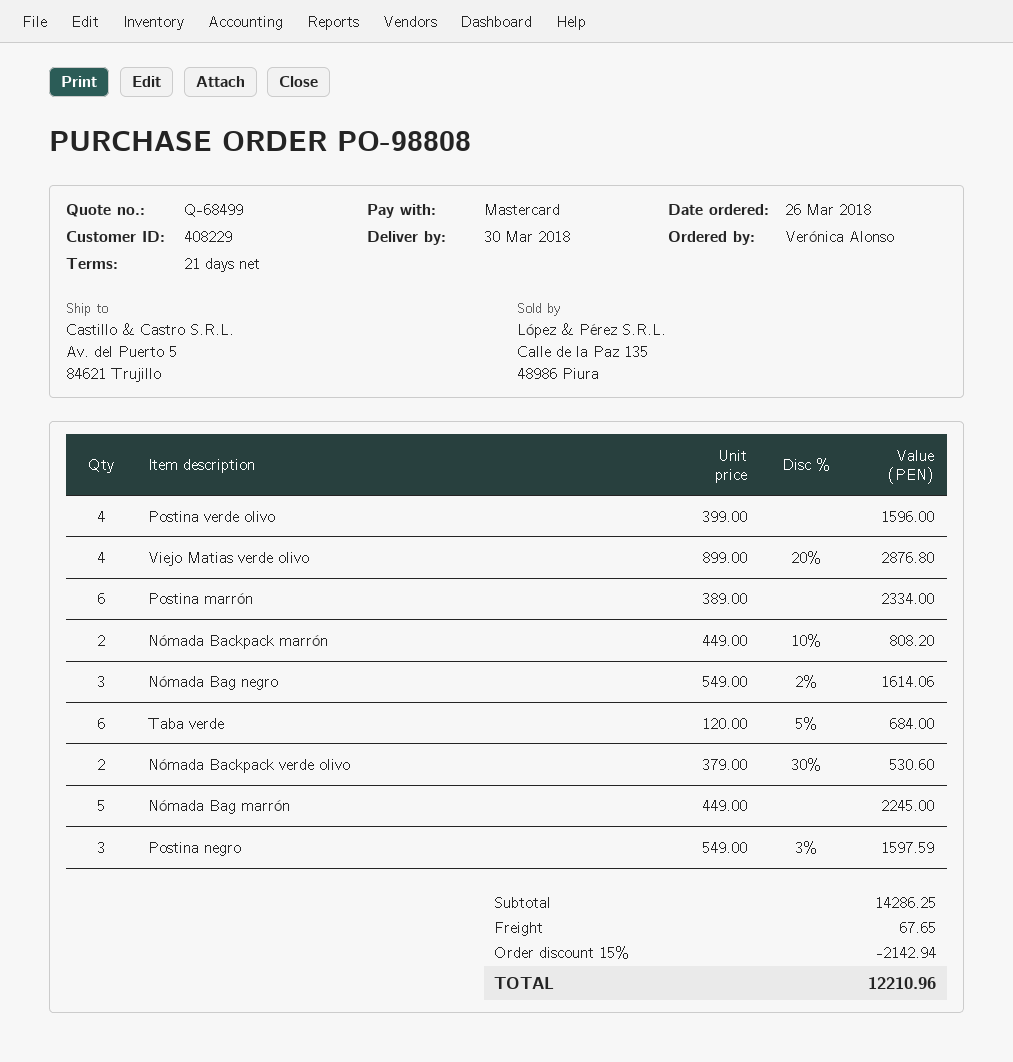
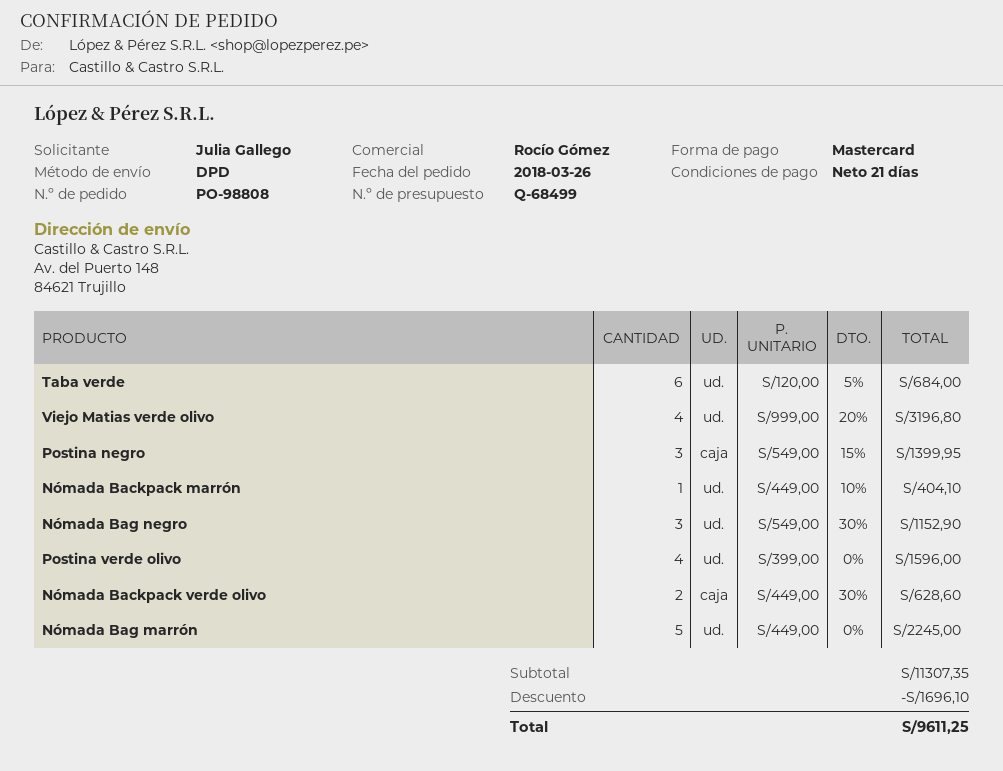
ordered by: Verónica Alonso -> Julia Gallego
ship to: Av. del Puerto 5, 84621 Trujillo -> Av. del Puerto 148, 84621 Trujillo
Viejo Matias verde olivo: 4 x 899.00 - 20% = 2876.80 -> 4 x 999.00 - 20% = 3196.80
Postina marrón: 6 x 389.00 = 2334.00 -> none
Nómada Backpack marrón: 2 x 449.00 - 10% = 808.20 -> 1 x 449.00 - 10% = 404.10
Nómada Bag negro: 3 x 549.00 - 2% = 1614.06 -> 3 x 549.00 - 30% = 1152.90
Nómada Backpack verde olivo: 2 x 379.00 - 30% = 530.60 -> 2 x 449.00 - 30% = 628.60
Postina negro: 3 x 549.00 - 3% = 1597.59 -> 3 x 549.00 - 15% = 1399.95
subtotal: 14286.25 -> 11307.35
discount: 2142.94 -> 1696.10
shipping: 67.65 -> none
total: 12210.96 -> 9611.25

